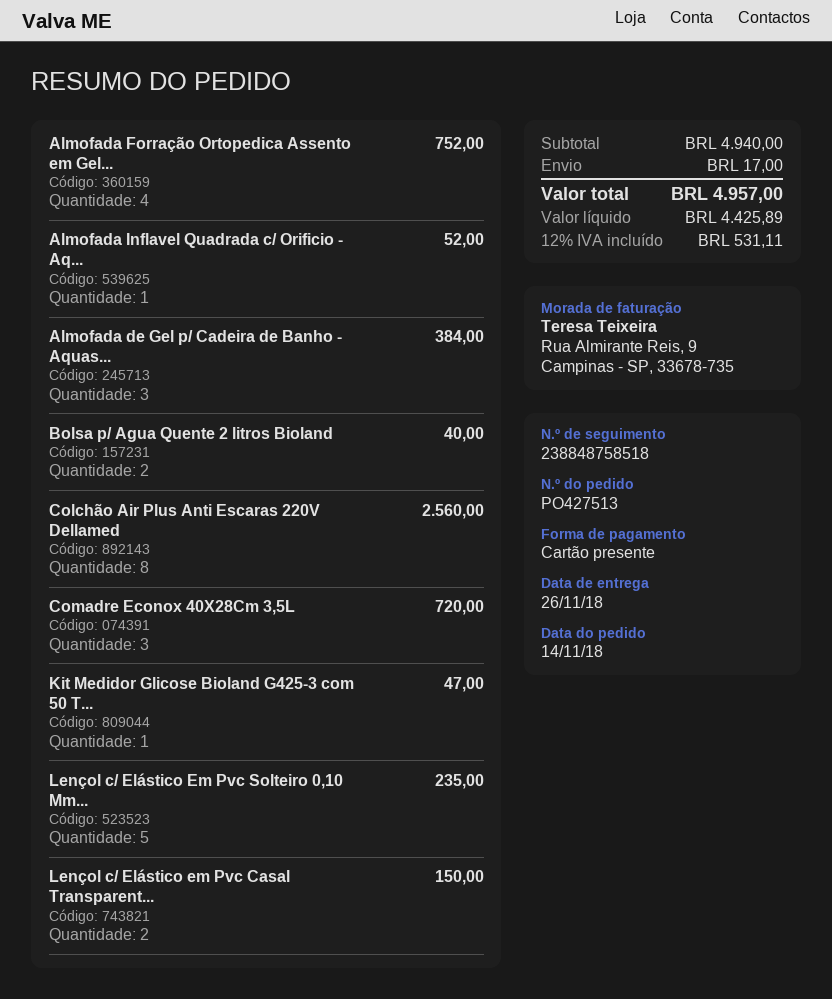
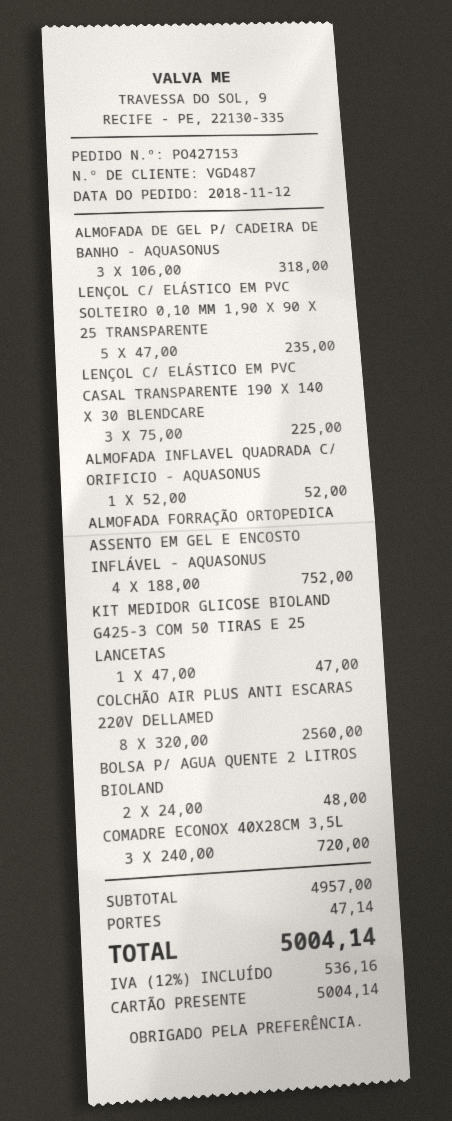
order number: PO427513 -> PO427153
order date: 2018-11-14 -> 2018-11-12
Almofada de Gel p/ Cadeira de Banho - Aquas...: 3 for 384.00 -> 3 for 318.00
Bolsa p/ Agua Quente 2 litros Bioland: 2 for 40.00 -> 2 for 48.00
Lençol c/ Elástico em Pvc Casal Transparent...: 2 for 150.00 -> 3 for 225.00
subtotal: 4940.00 -> 4957.00
shipping: 17.00 -> 47.14
tax: 12% = 531.11 -> 12% = 536.16
total: 4957.00 -> 5004.14

